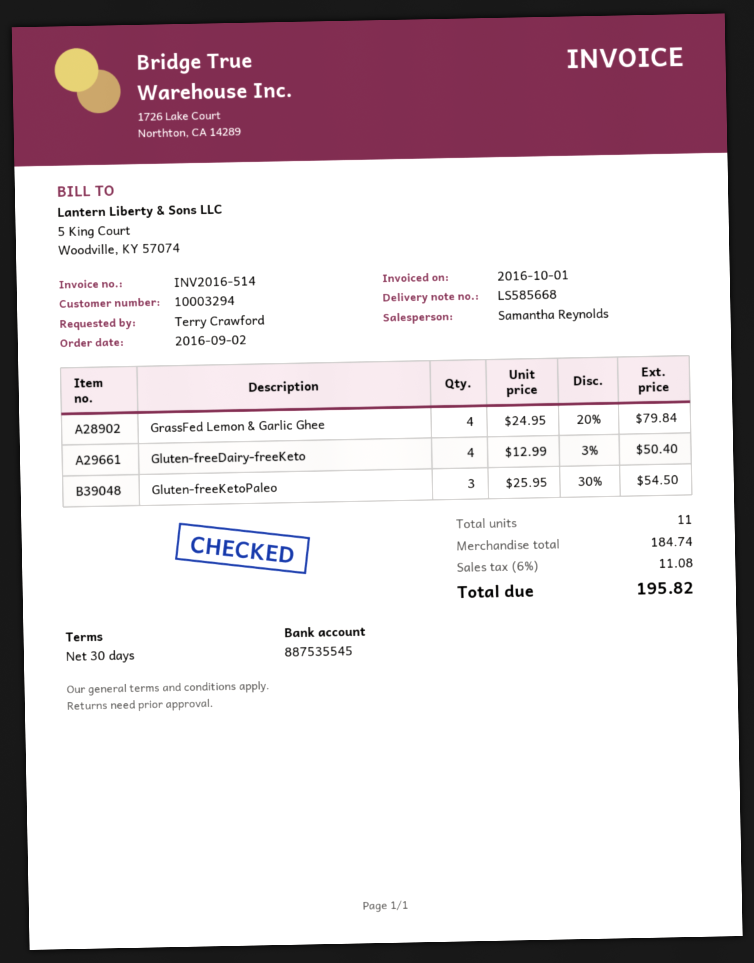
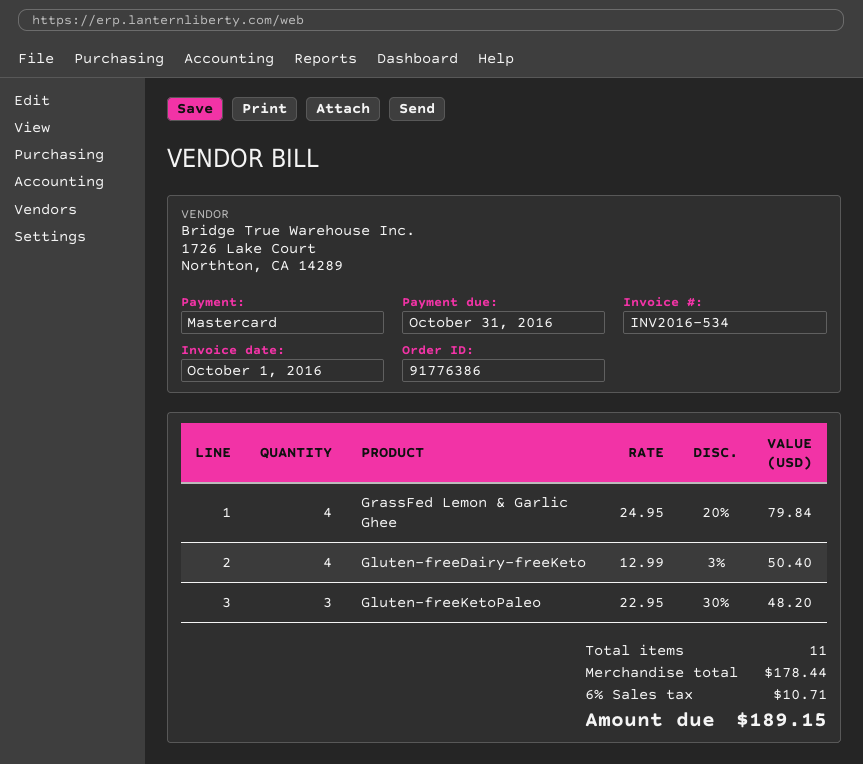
invoice number: INV2016-514 -> INV2016-534
Gluten-freeKetoPaleo: 3 x 25.95 - 30% = 54.50 -> 3 x 22.95 - 30% = 48.20
subtotal: 184.74 -> 178.44
tax: 6% = 11.08 -> 6% = 10.71
total: 195.82 -> 189.15

